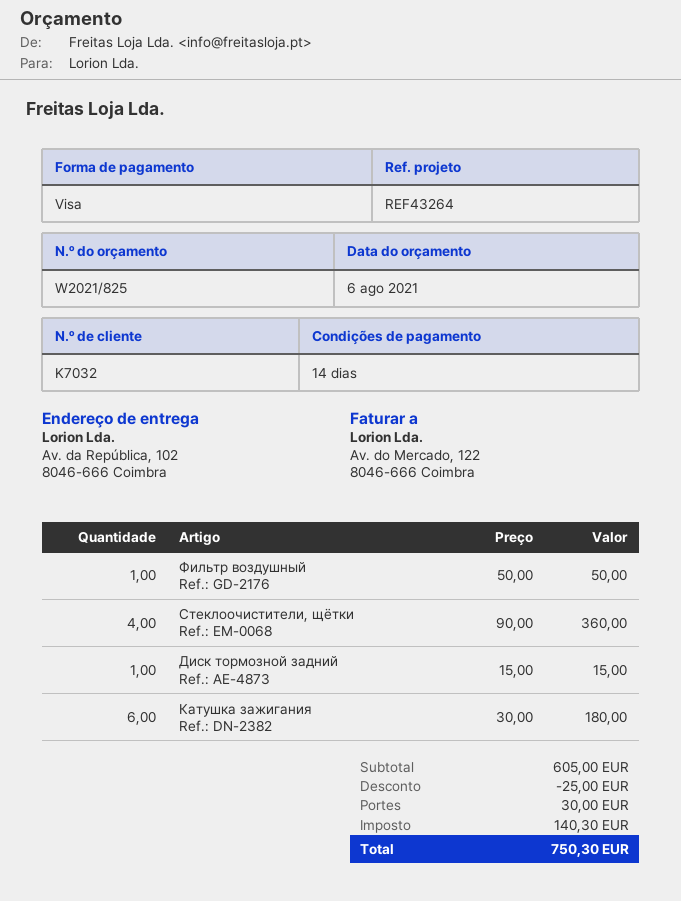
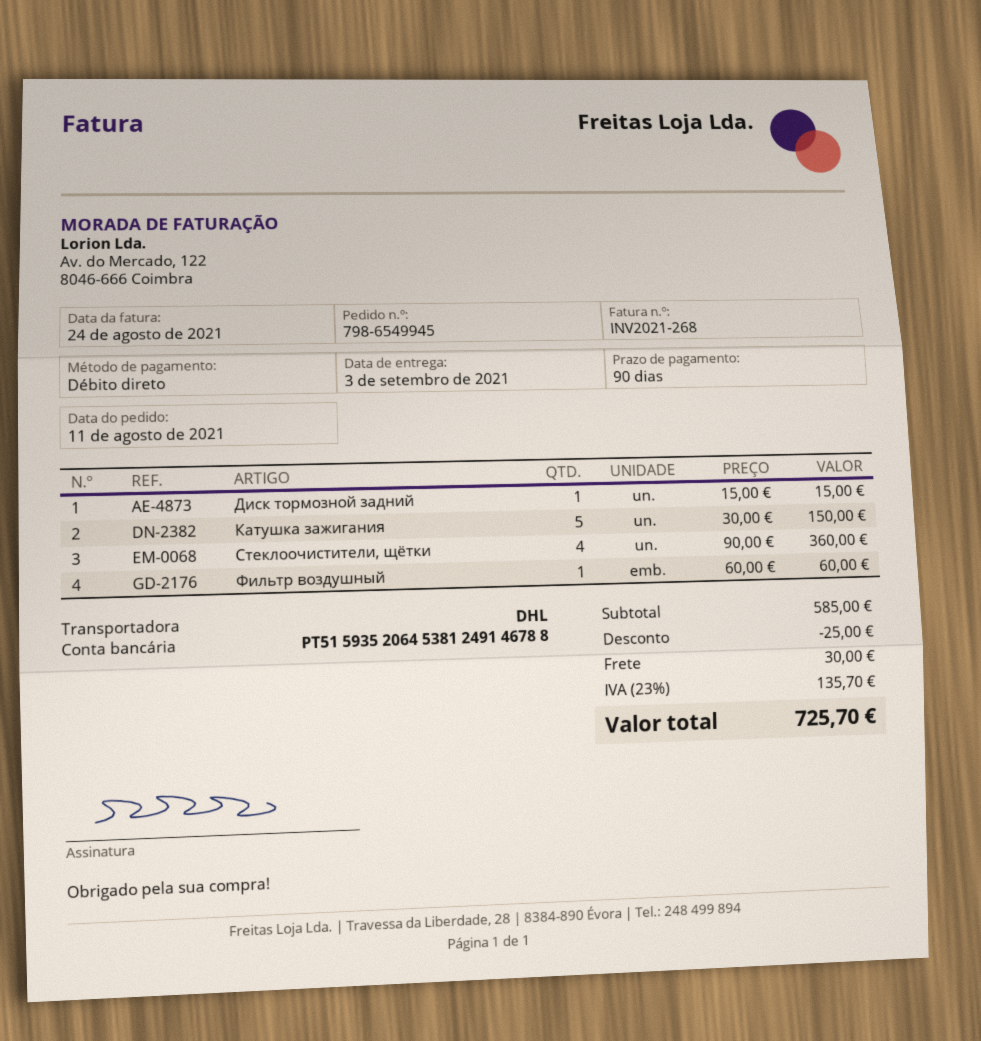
payment terms: 14 days -> 90 days
payment method: Visa -> direct debit
Фильтр воздушный: 1 x 50.00 = 50.00 -> 1 x 60.00 = 60.00
Катушка зажигания: 6 x 30.00 = 180.00 -> 5 x 30.00 = 150.00
subtotal: 605.00 -> 585.00
tax: 140.30 -> 135.70
total: 750.30 -> 725.70

